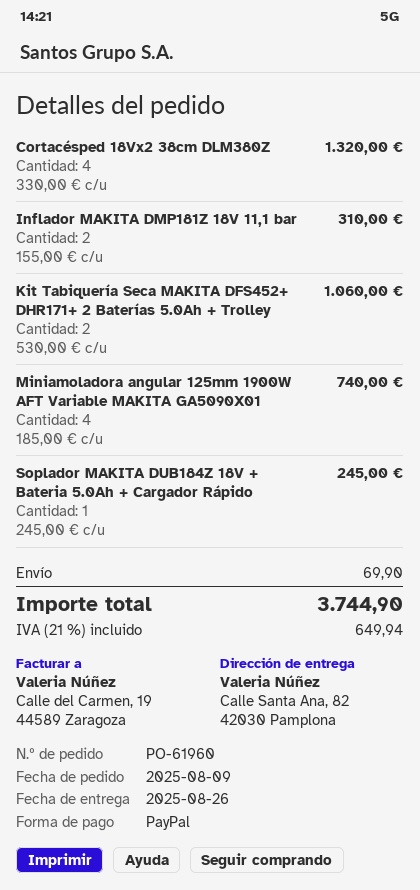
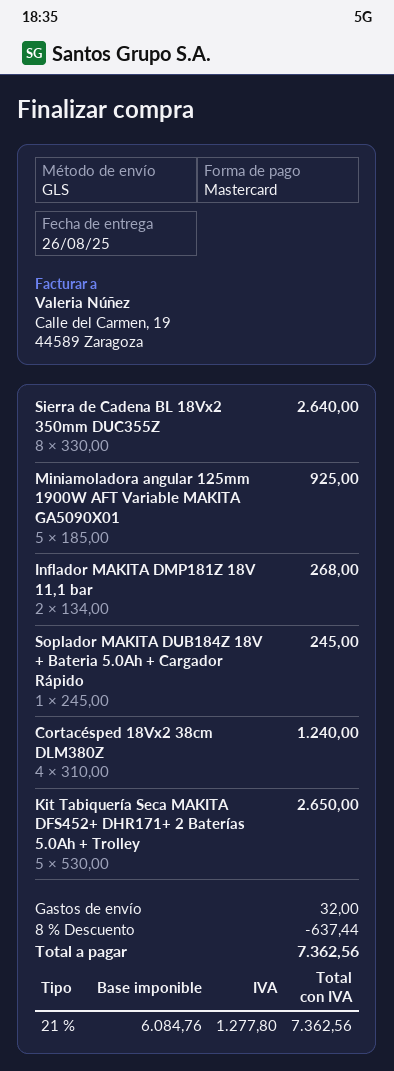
payment method: PayPal -> Mastercard
Cortacésped 18Vx2 38cm DLM380Z: 4 x 330.00 = 1320.00 -> 4 x 310.00 = 1240.00
Inflador MAKITA DMP181Z 18V 11,1 bar: 2 x 155.00 = 310.00 -> 2 x 134.00 = 268.00
Kit Tabiquería Seca MAKITA DFS452+ DHR171+ 2 Baterías 5.0Ah + Trolley: 2 x 530.00 = 1060.00 -> 5 x 530.00 = 2650.00
Miniamoladora angular 125mm 1900W AFT Variable MAKITA GA5090X01: 4 x 185.00 = 740.00 -> 5 x 185.00 = 925.00
Sierra de Cadena BL 18Vx2 350mm DUC355Z: none -> 8 x 330.00 = 2640.00
discount: none -> 8% = 637.44
shipping: 69.90 -> 32.00
tax: 21% = 649.94 -> 21% = 1277.80
total: 3744.90 -> 7362.56

